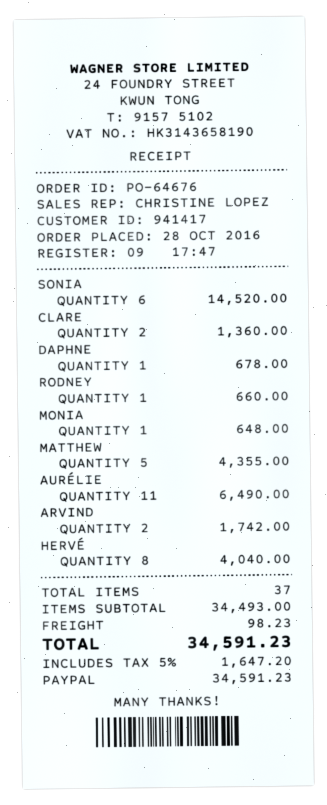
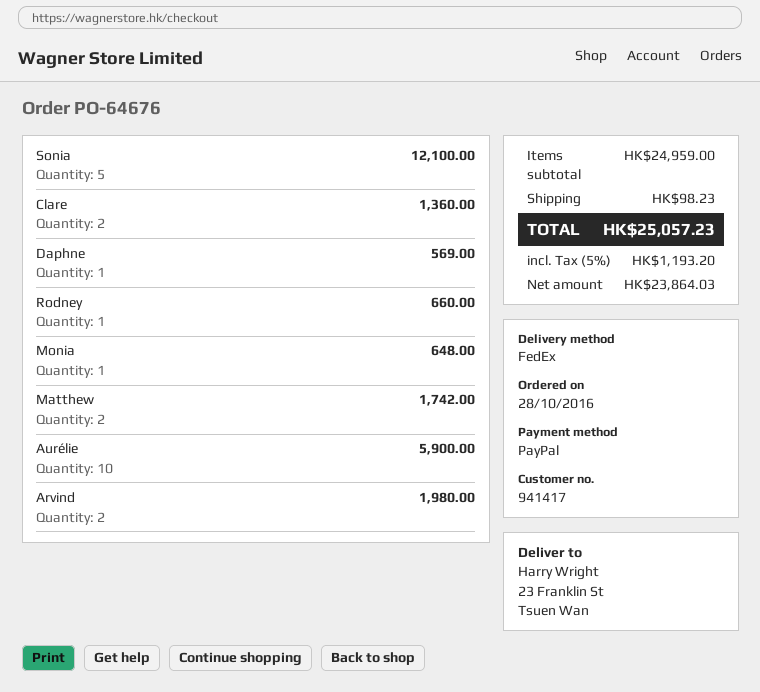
SONIA: 6 for 14520.00 -> 5 for 12100.00
DAPHNE: 1 for 678.00 -> 1 for 569.00
MATTHEW: 5 for 4355.00 -> 2 for 1742.00
AURÉLIE: 11 for 6490.00 -> 10 for 5900.00
ARVIND: 2 for 1742.00 -> 2 for 1980.00
HERVÉ: 8 for 4040.00 -> none
subtotal: 34493.00 -> 24959.00
tax: 5% = 1647.20 -> 5% = 1193.20
total: 34591.23 -> 25057.23

